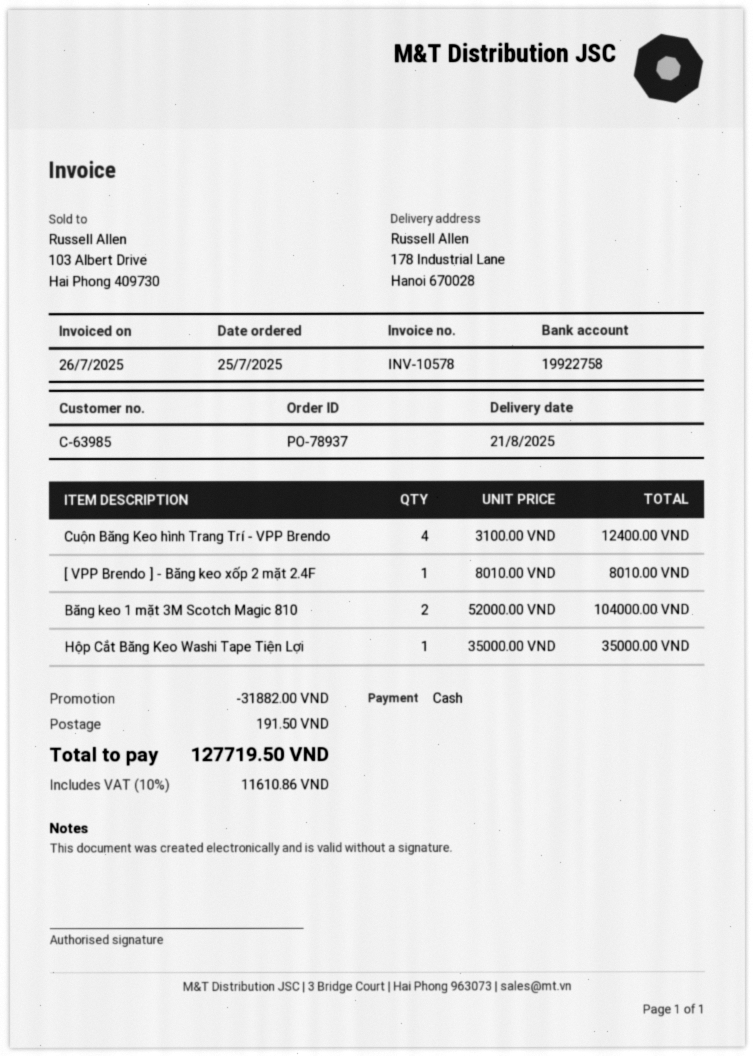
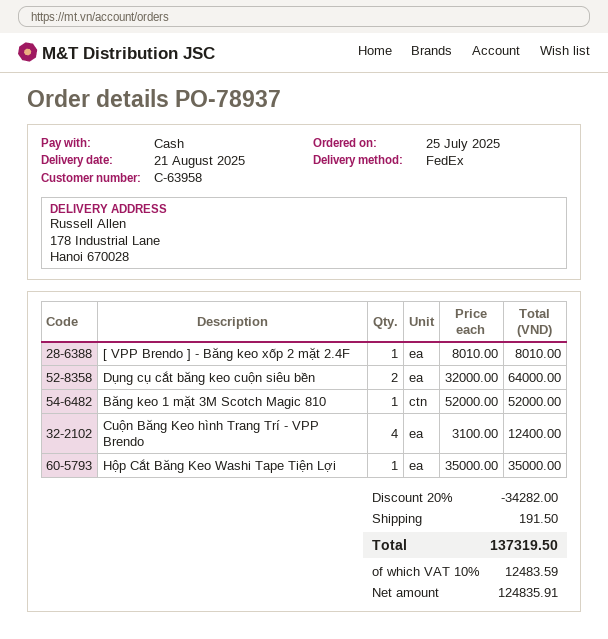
customer number: C-63985 -> C-63958
Băng keo 1 mặt 3M Scotch Magic 810: 2 x 52000.00 = 104000.00 -> 1 x 52000.00 = 52000.00
Dụng cụ cắt băng keo cuộn siêu bền: none -> 2 x 32000.00 = 64000.00
discount: 31882.00 -> 34282.00
tax: 10% = 11610.86 -> 10% = 12483.59
total: 127719.50 -> 137319.50

